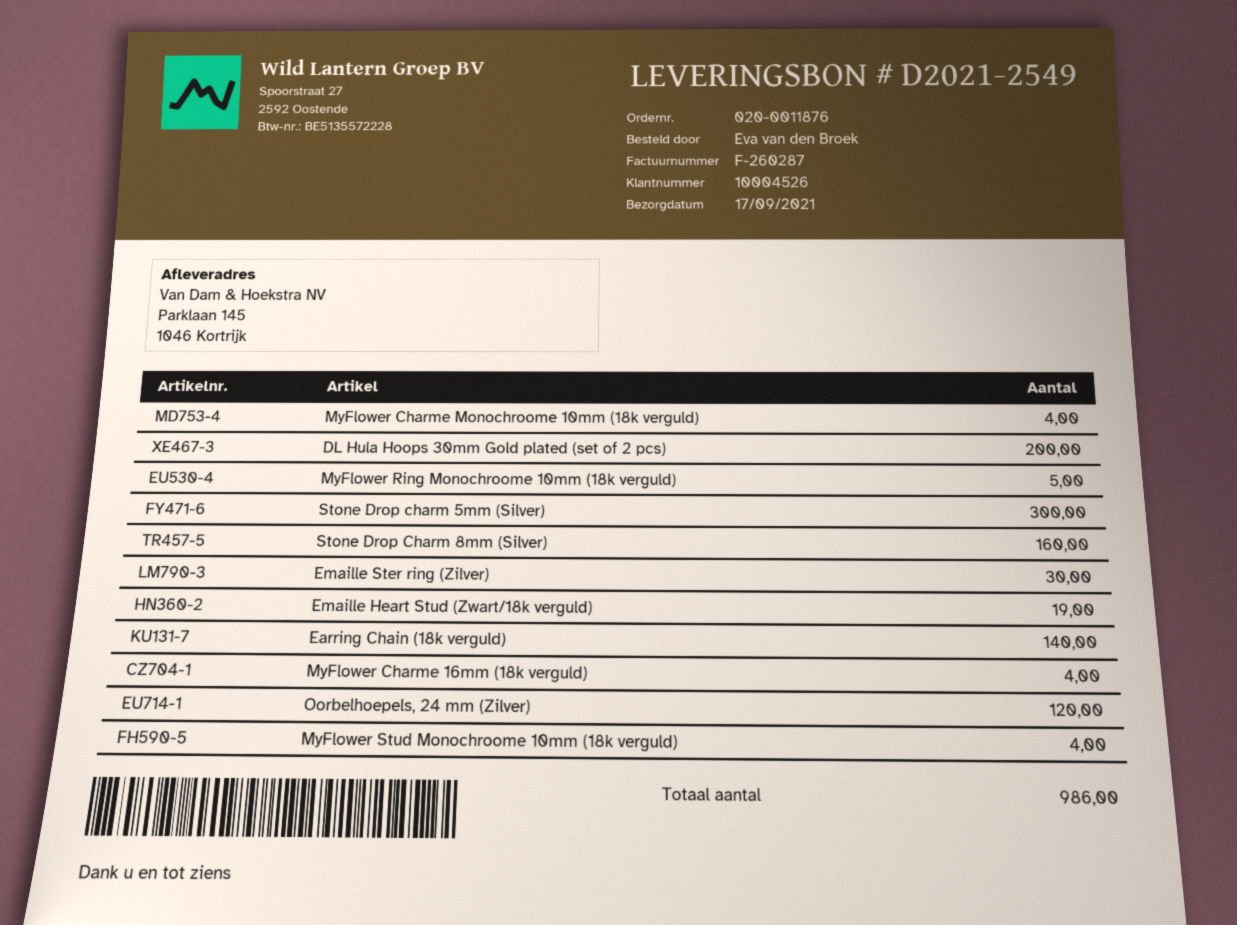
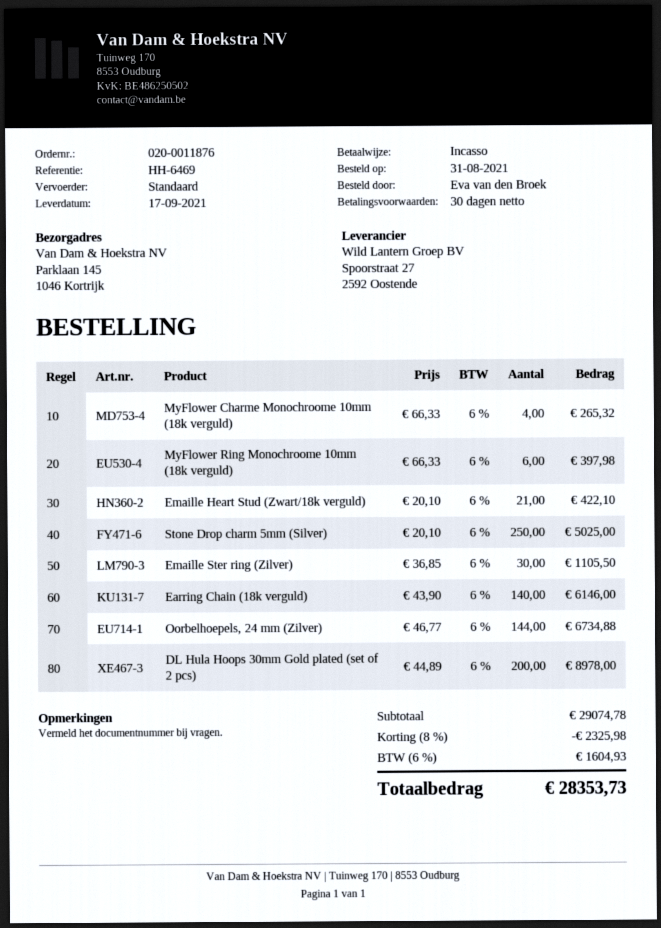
MyFlower Ring Monochroome 10mm (18k verguld): 5 -> 6
Stone Drop charm 5mm (Silver): 300 -> 250
Stone Drop Charm 8mm (Silver): 160 -> none
Emaille Heart Stud (Zwart/18k verguld): 19 -> 21
MyFlower Charme 16mm (18k verguld): 4 -> none
Oorbelhoepels, 24 mm (Zilver): 120 -> 144
MyFlower Stud Monochroome 10mm (18k verguld): 4 -> none

